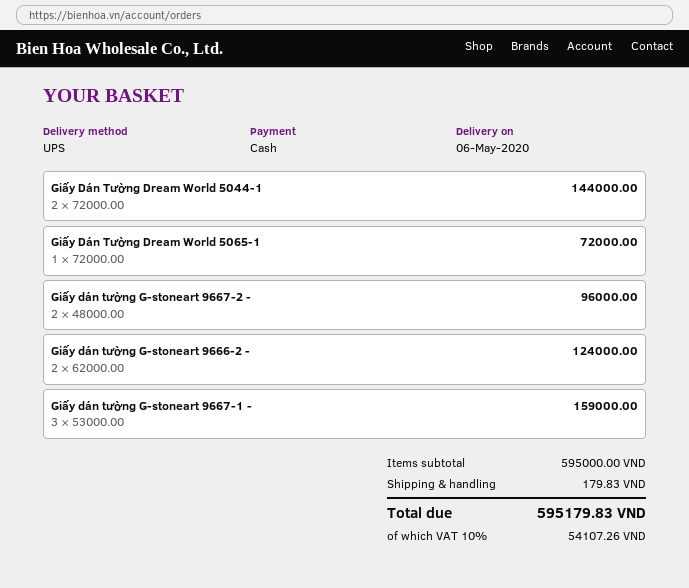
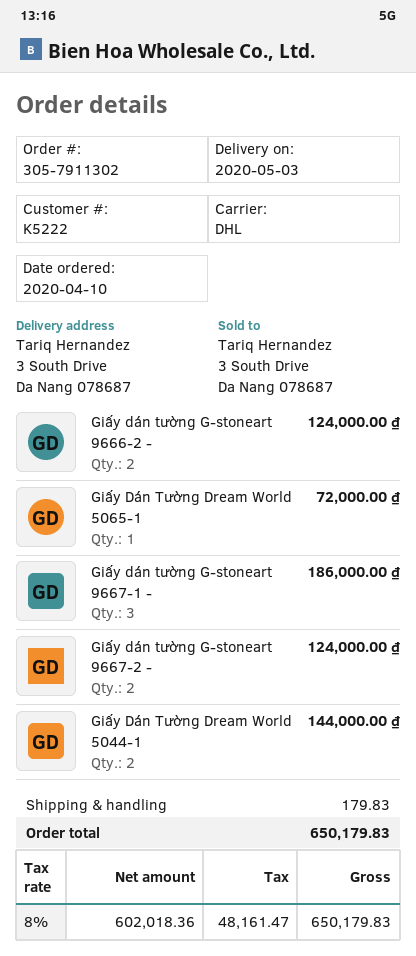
delivery date: 2020-05-06 -> 2020-05-03
shipping method: UPS -> DHL
Giấy dán tường G-stoneart 9667-2 -: 2 for 96000.00 -> 2 for 124000.00
Giấy dán tường G-stoneart 9667-1 -: 3 for 159000.00 -> 3 for 186000.00
tax: 10% = 54107.26 -> 8% = 48161.47
total: 595179.83 -> 650179.83

